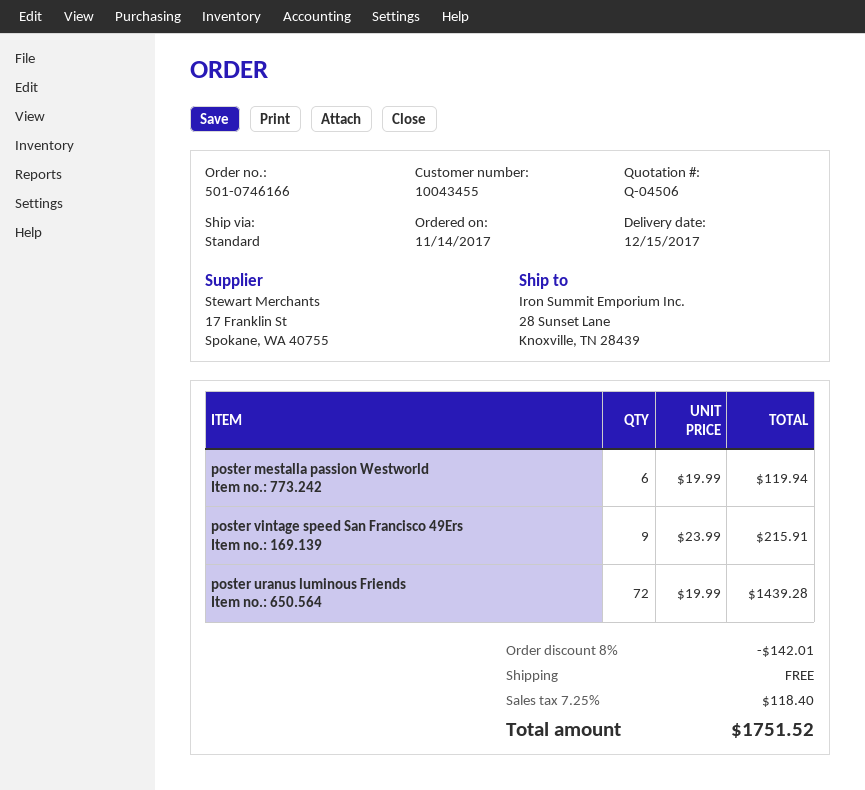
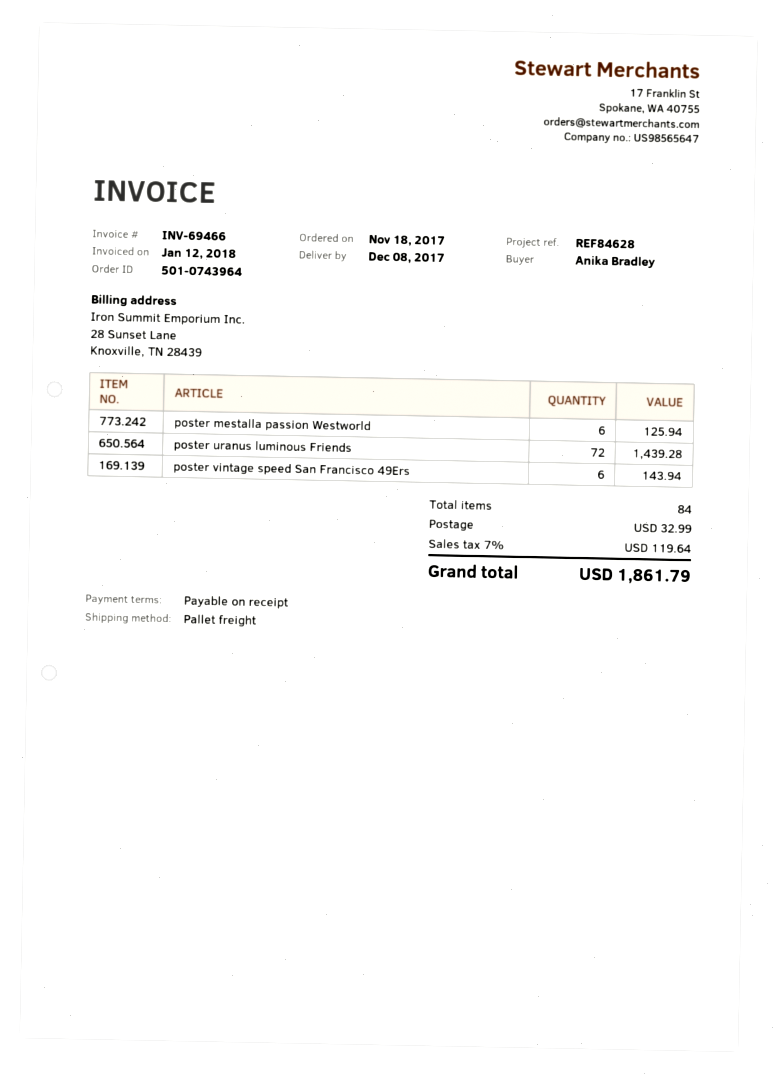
order number: 501-0746166 -> 501-0743964
order date: 2017-11-14 -> 2017-11-18
delivery date: 2017-12-15 -> 2017-12-08
shipping method: standard -> pallet freight
poster mestalla passion Westworld: 6 for 119.94 -> 6 for 125.94
poster vintage speed San Francisco 49Ers: 9 for 215.91 -> 6 for 143.94
discount: 8% = 142.01 -> none
shipping: 0.00 -> 32.99
tax: 7.25% = 118.40 -> 7% = 119.64
total: 1751.52 -> 1861.79

